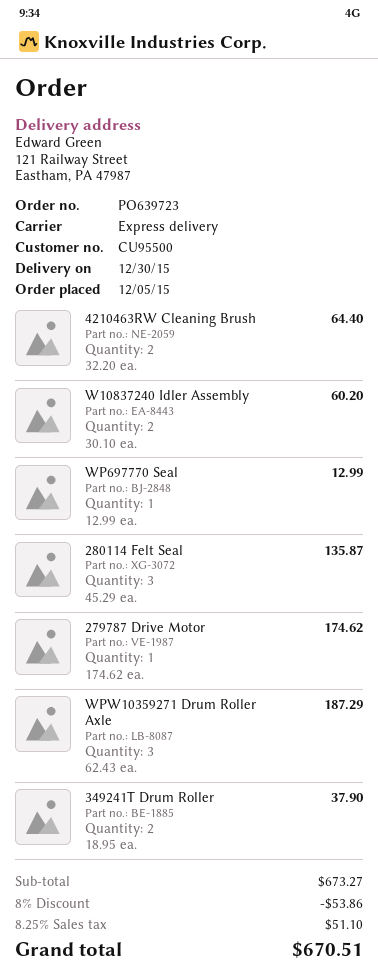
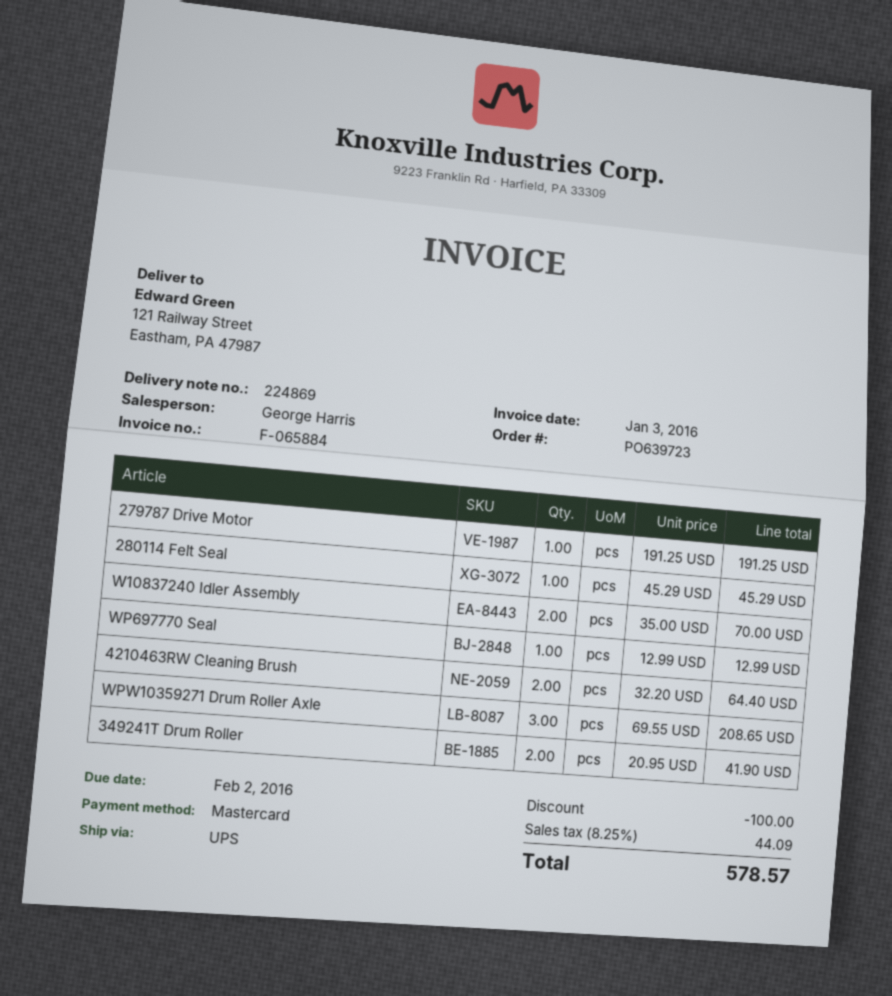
shipping method: express -> UPS
W10837240 Idler Assembly: 2 x 30.10 = 60.20 -> 2 x 35.00 = 70.00
280114 Felt Seal: 3 x 45.29 = 135.87 -> 1 x 45.29 = 45.29
279787 Drive Motor: 1 x 174.62 = 174.62 -> 1 x 191.25 = 191.25
WPW10359271 Drum Roller Axle: 3 x 62.43 = 187.29 -> 3 x 69.55 = 208.65
349241T Drum Roller: 2 x 18.95 = 37.90 -> 2 x 20.95 = 41.90
discount: 53.86 -> 100.00
tax: 8.25% = 51.10 -> 8.25% = 44.09
total: 670.51 -> 578.57

